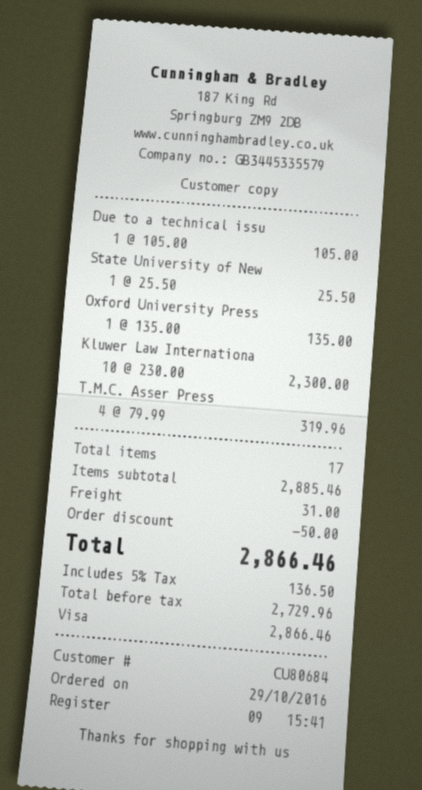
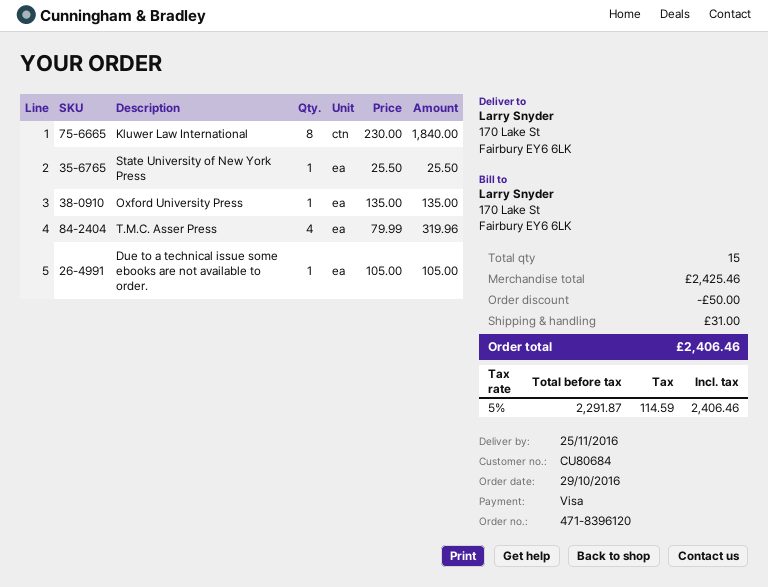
Kluwer Law Internationa: 10 x 230.00 = 2300.00 -> 8 x 230.00 = 1840.00
total quantity: 17 -> 15
subtotal: 2885.46 -> 2425.46
net: 2729.96 -> 2291.87
tax: 5% = 136.50 -> 5% = 114.59
total: 2866.46 -> 2406.46

